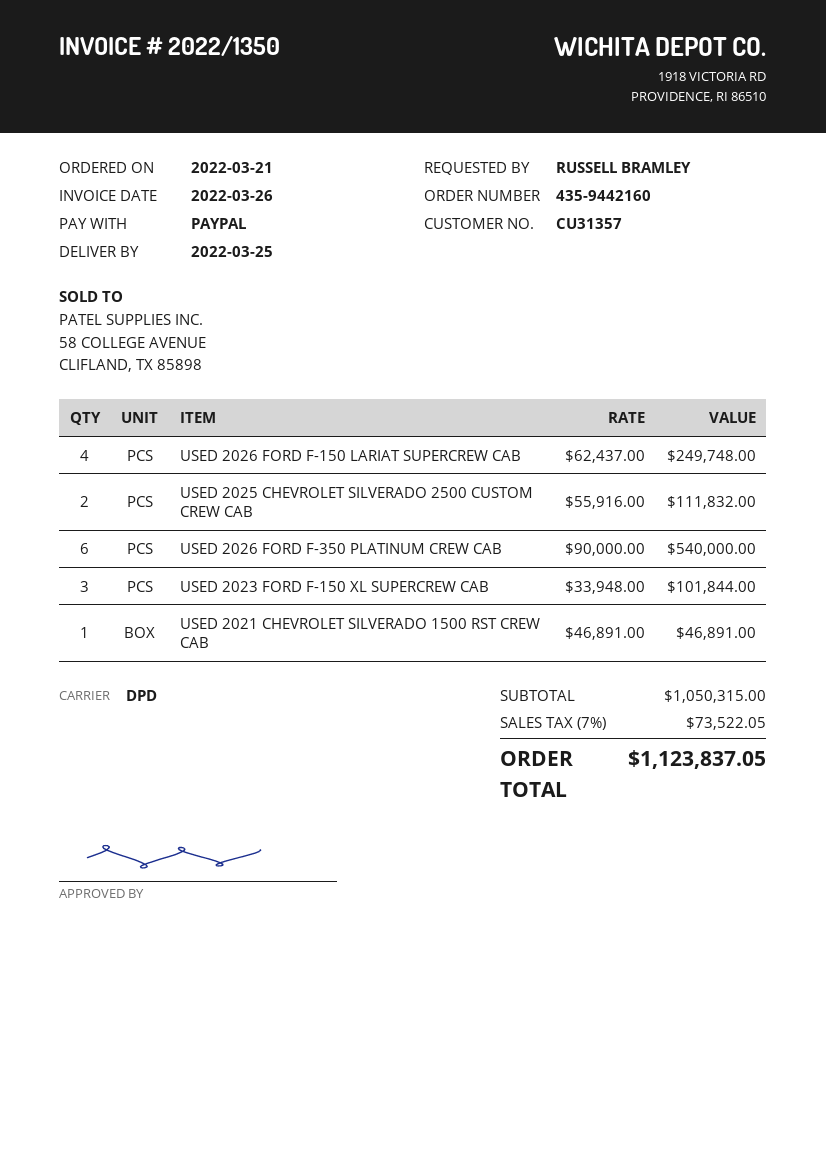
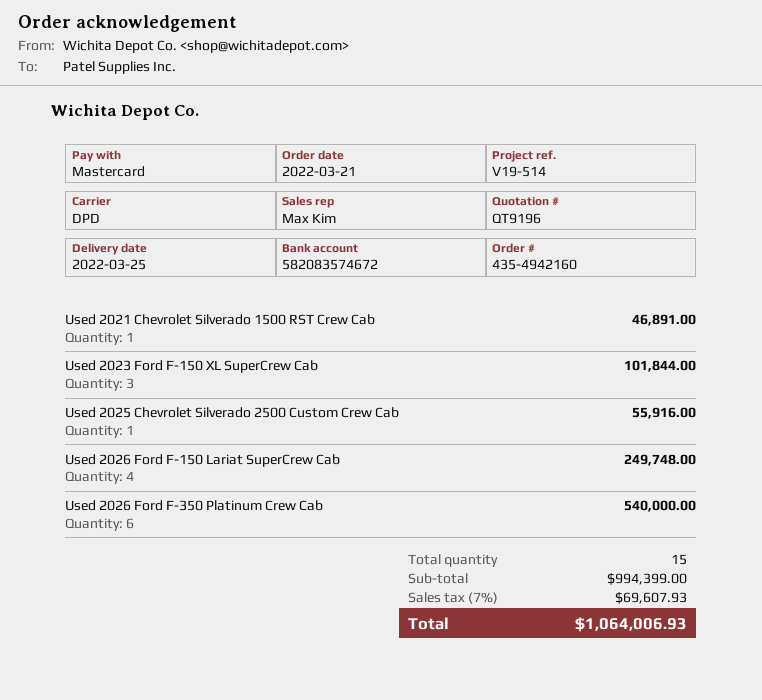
order number: 435-9442160 -> 435-4942160
payment method: PayPal -> Mastercard
USED 2025 CHEVROLET SILVERADO 2500 CUSTOM CREW CAB: 2 for 111832.00 -> 1 for 55916.00
subtotal: 1050315.00 -> 994399.00
tax: 7% = 73522.05 -> 7% = 69607.93
total: 1123837.05 -> 1064006.93

